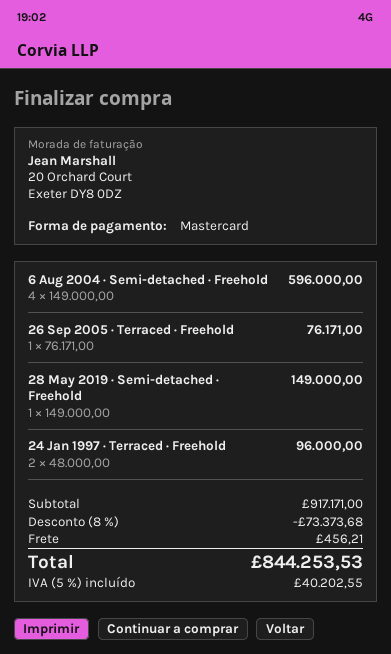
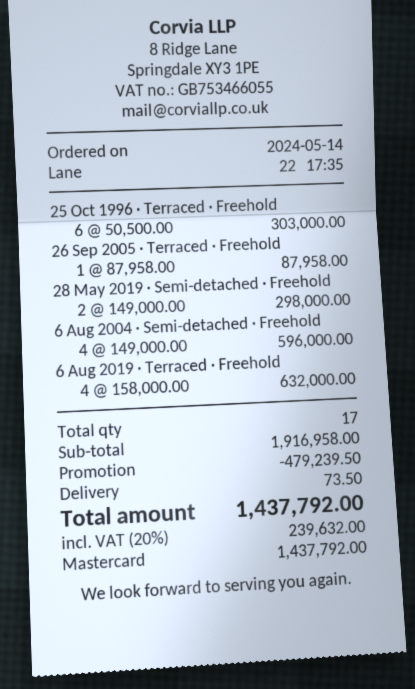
26 Sep 2005 · Terraced · Freehold: 1 x 76171.00 = 76171.00 -> 1 x 87958.00 = 87958.00
28 May 2019 · Semi-detached · Freehold: 1 x 149000.00 = 149000.00 -> 2 x 149000.00 = 298000.00
24 Jan 1997 · Terraced · Freehold: 2 x 48000.00 = 96000.00 -> none
25 Oct 1996 · Terraced · Freehold: none -> 6 x 50500.00 = 303000.00
6 Aug 2019 · Terraced · Freehold: none -> 4 x 158000.00 = 632000.00
subtotal: 917171.00 -> 1916958.00
discount: 73373.68 -> 479239.50
shipping: 456.21 -> 73.50
tax: 5% = 40202.55 -> 20% = 239632.00
total: 844253.53 -> 1437792.00

